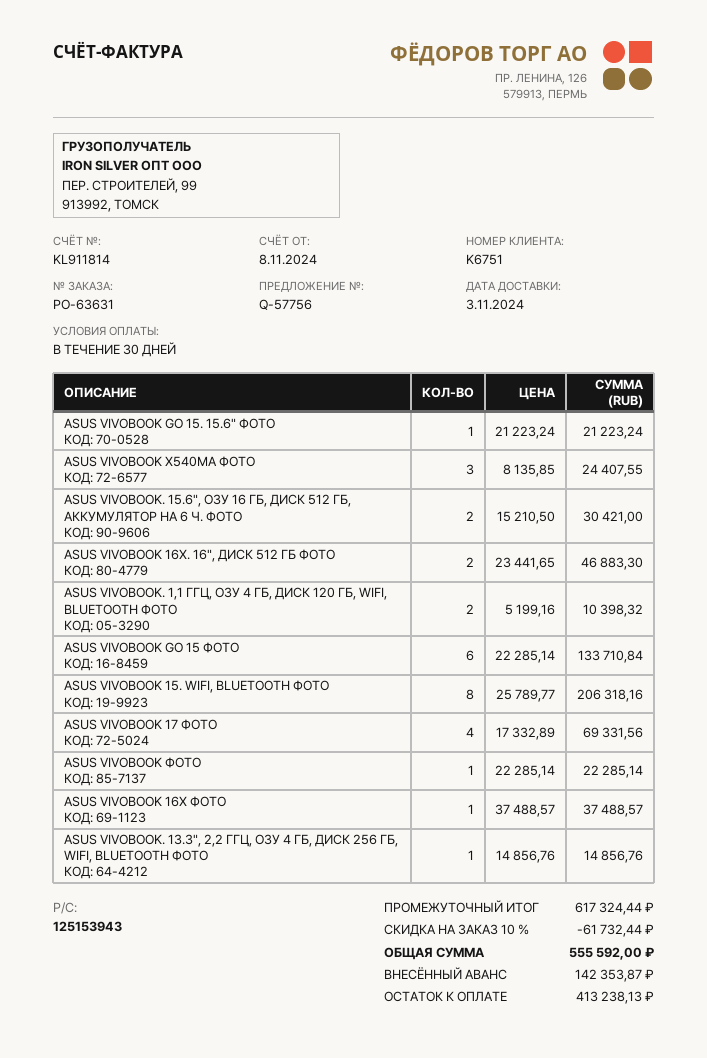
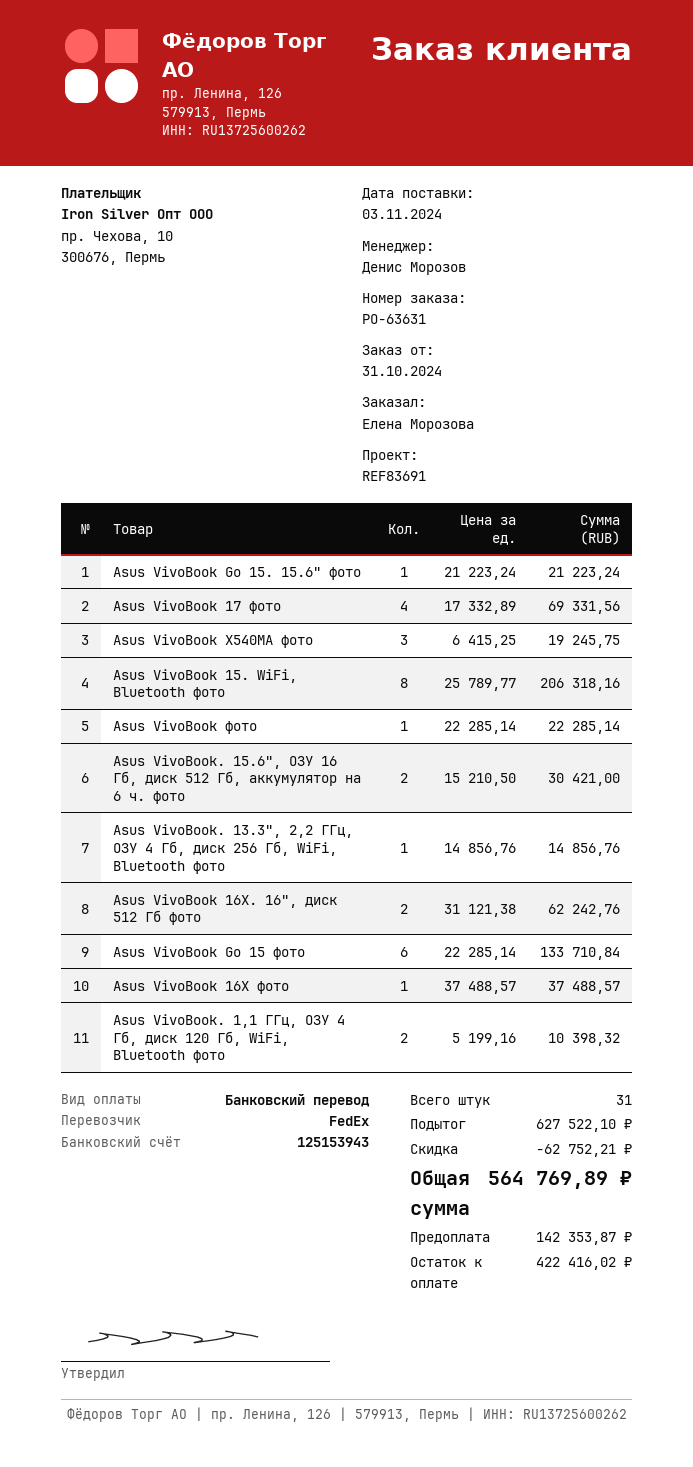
ASUS VIVOBOOK X540MA ФОТО: 3 x 8135.85 = 24407.55 -> 3 x 6415.25 = 19245.75
ASUS VIVOBOOK 16X. 16", ДИСК 512 ГБ ФОТО: 2 x 23441.65 = 46883.30 -> 2 x 31121.38 = 62242.76
subtotal: 617324.44 -> 627522.10
discount: 61732.44 -> 62752.21
total: 555592.00 -> 564769.89
balance: 413238.13 -> 422416.02

